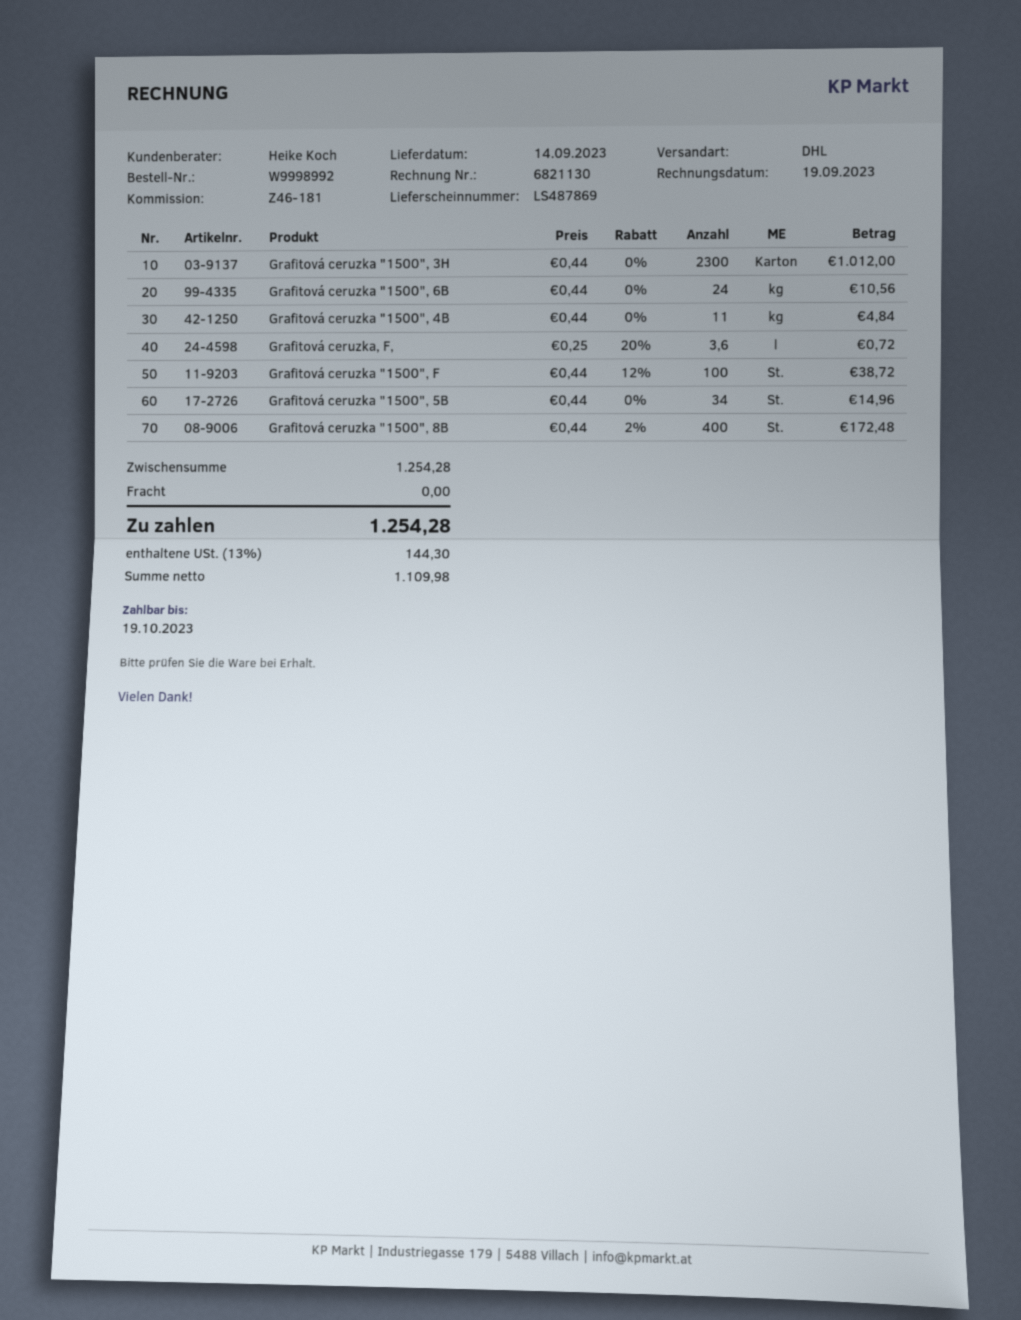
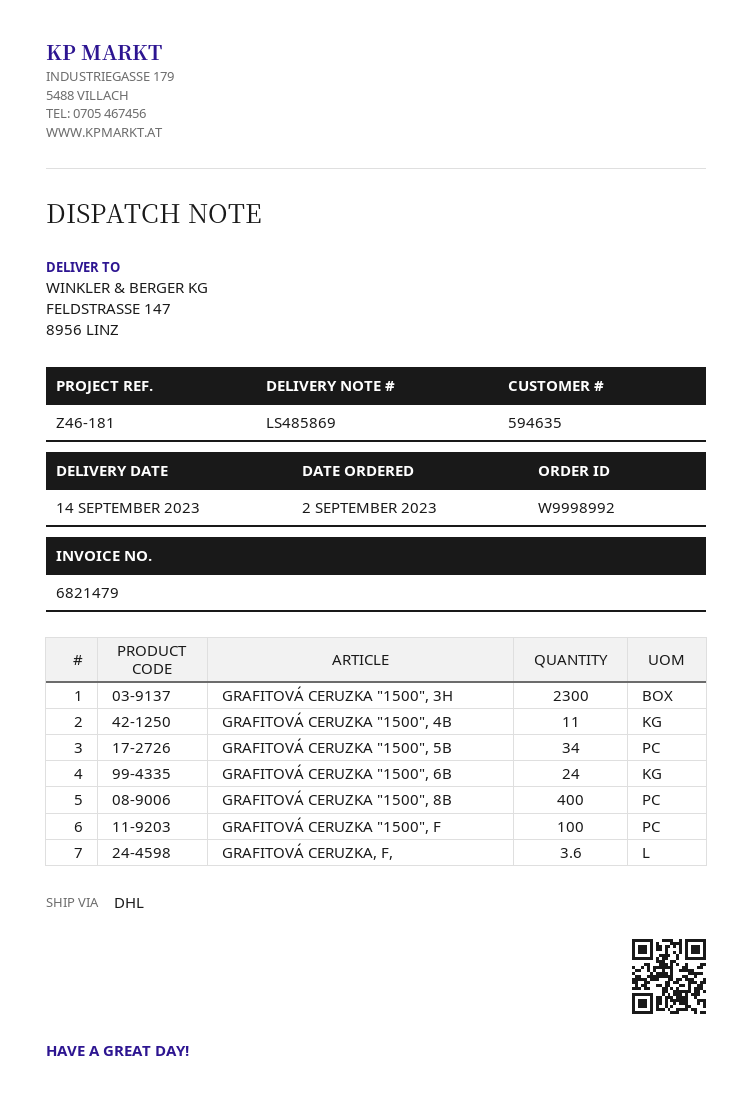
delivery note number: LS487869 -> LS485869
invoice number: 6821130 -> 6821479

